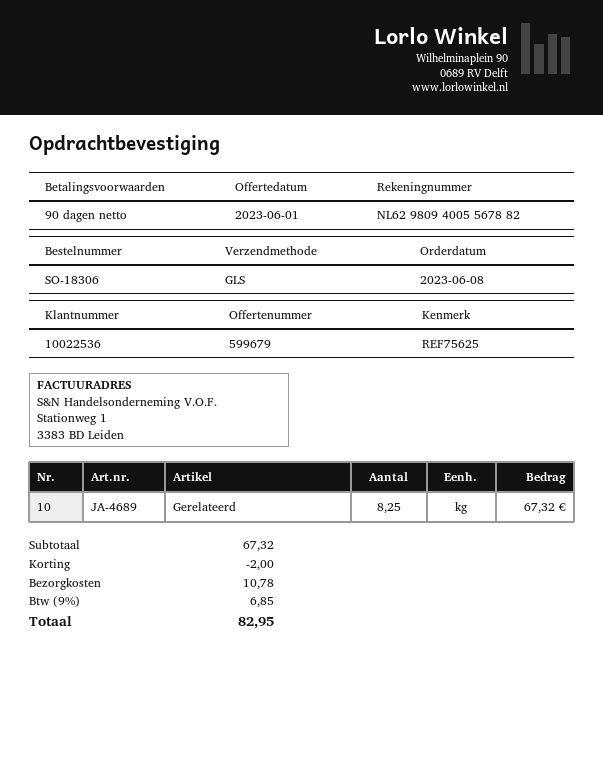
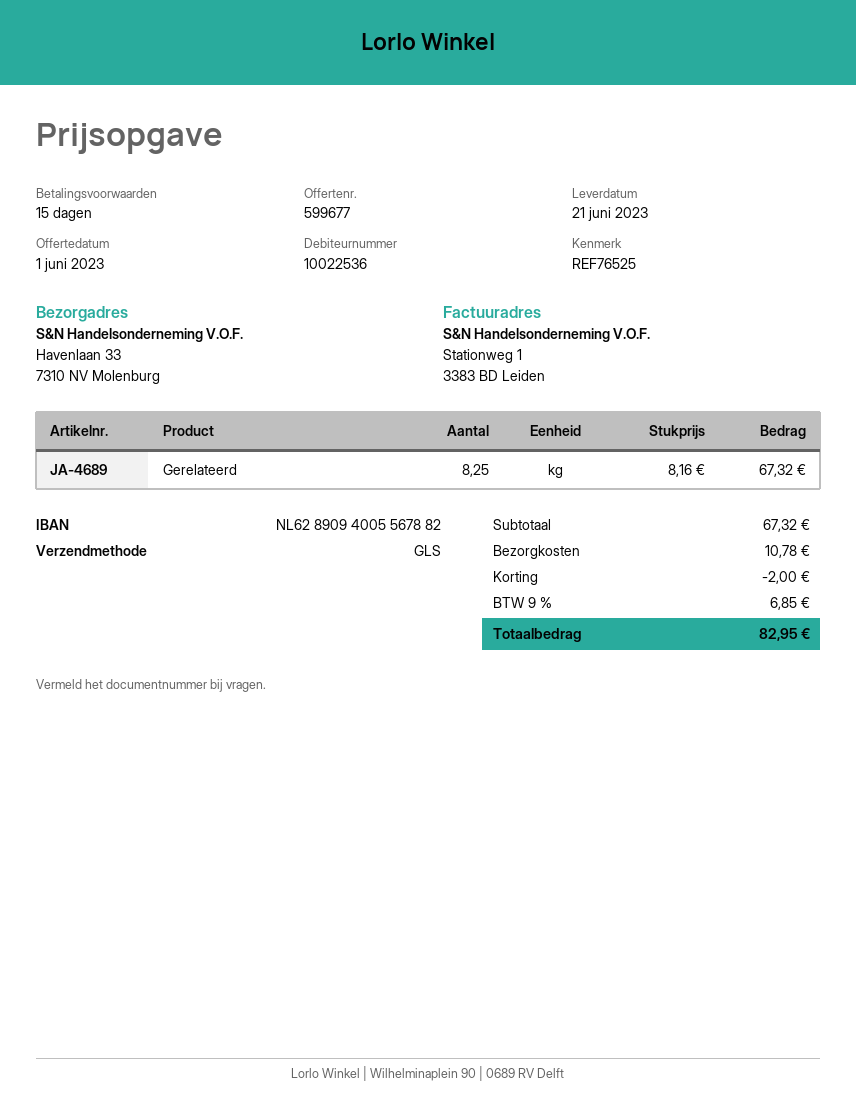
quote number: 599679 -> 599677
payment terms: 90 days -> 15 days
reference: REF75625 -> REF76525
bank account: NL6298094005567882 -> NL6289094005567882

